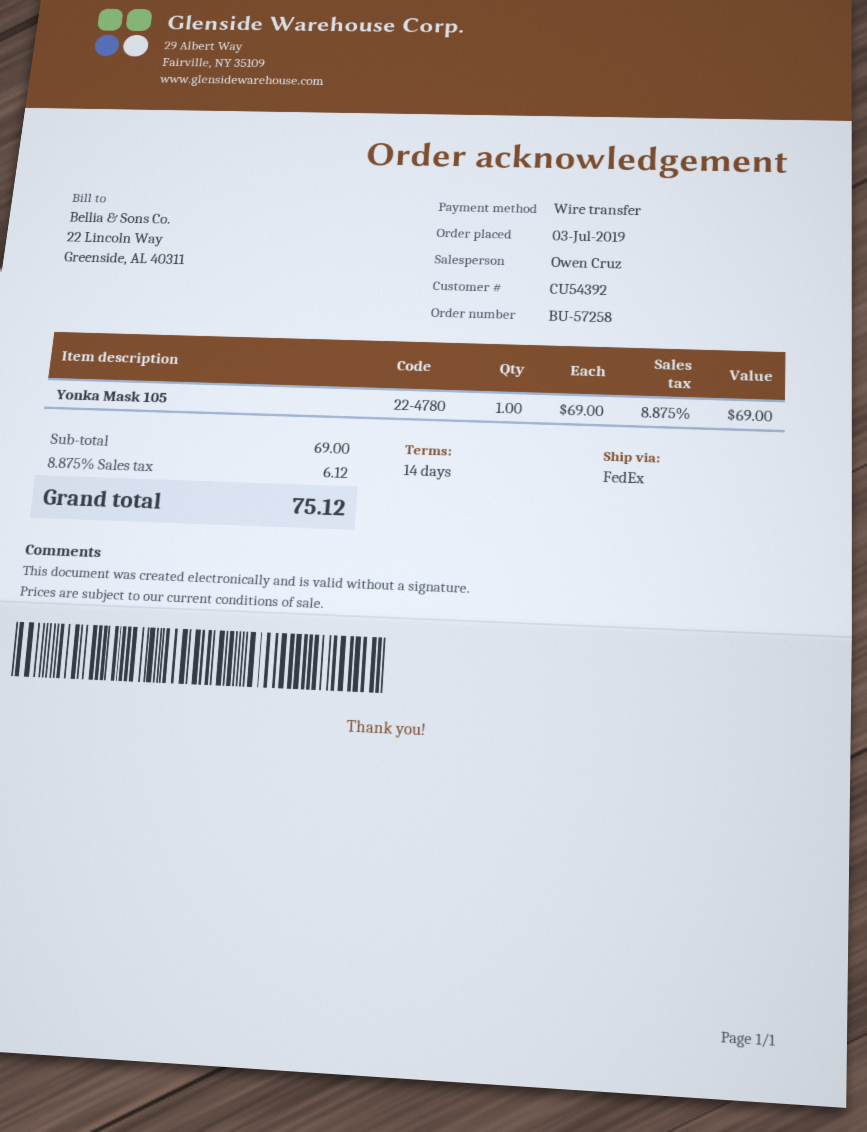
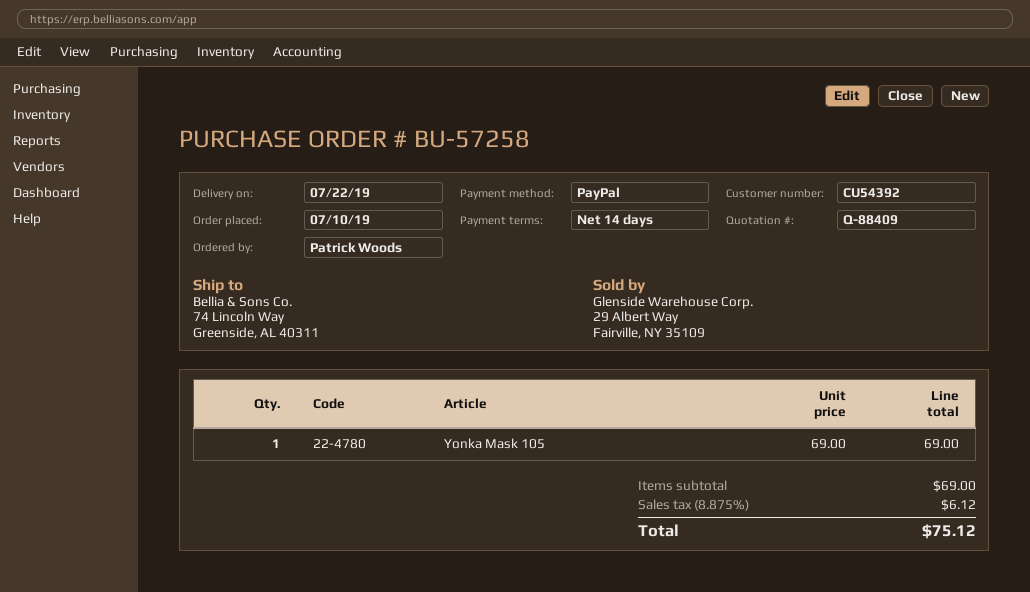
order date: 2019-07-03 -> 2019-07-10
payment method: bank transfer -> PayPal

